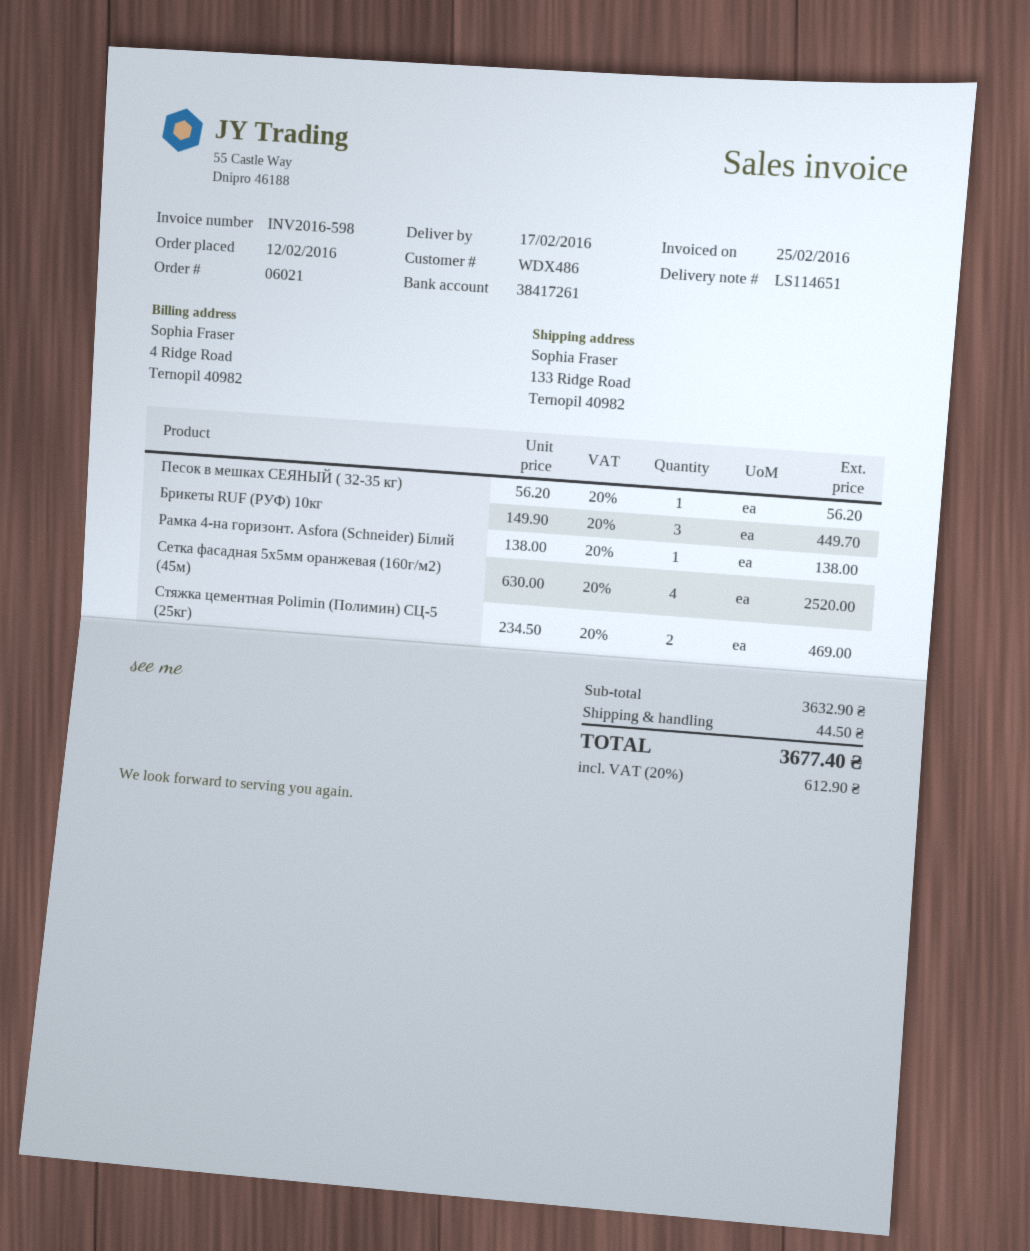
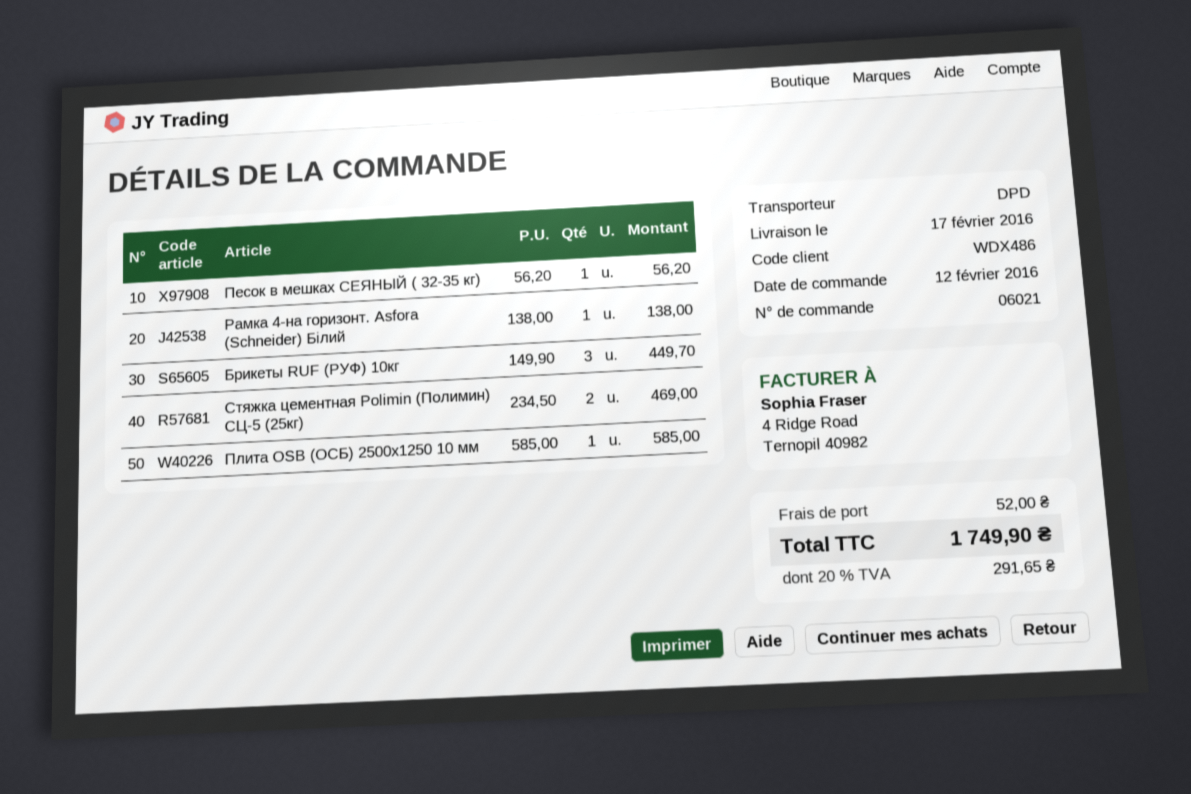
Сетка фасадная 5х5мм оранжевая (160г/м2) (45м): 4 x 630.00 = 2520.00 -> none
Плита OSB (ОСБ) 2500х1250 10 мм: none -> 1 x 585.00 = 585.00
shipping: 44.50 -> 52.00
tax: 20% = 612.90 -> 20% = 291.65
total: 3677.40 -> 1749.90

